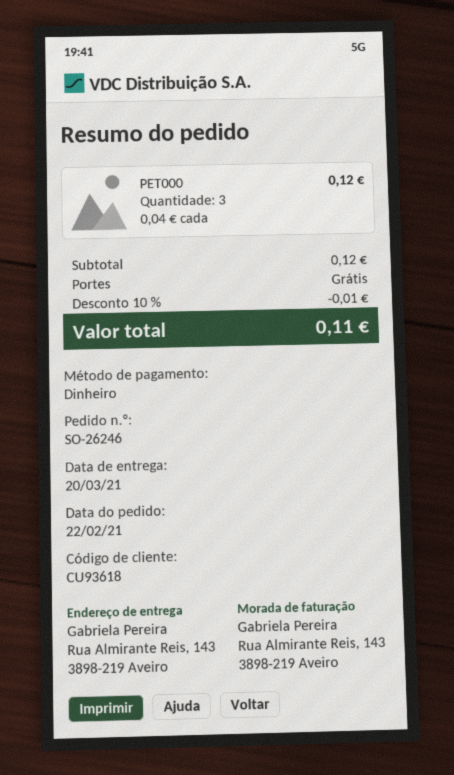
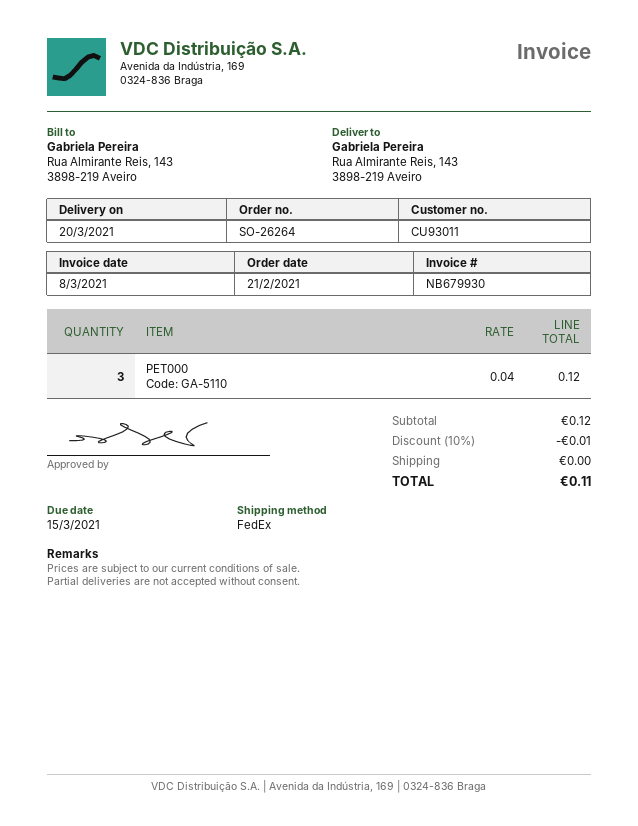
order number: SO-26246 -> SO-26264
order date: 2021-02-22 -> 2021-02-21
customer number: CU93618 -> CU93011

